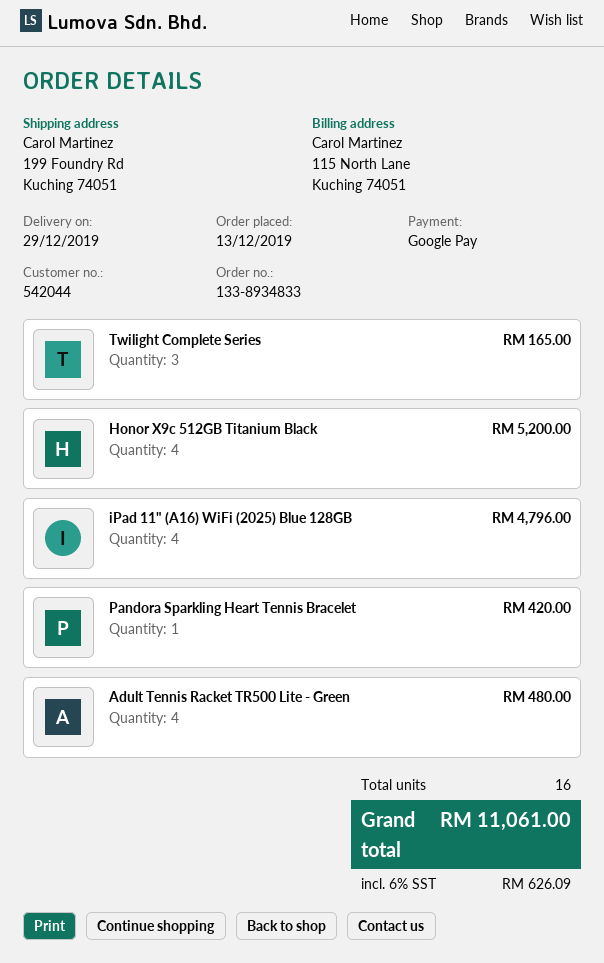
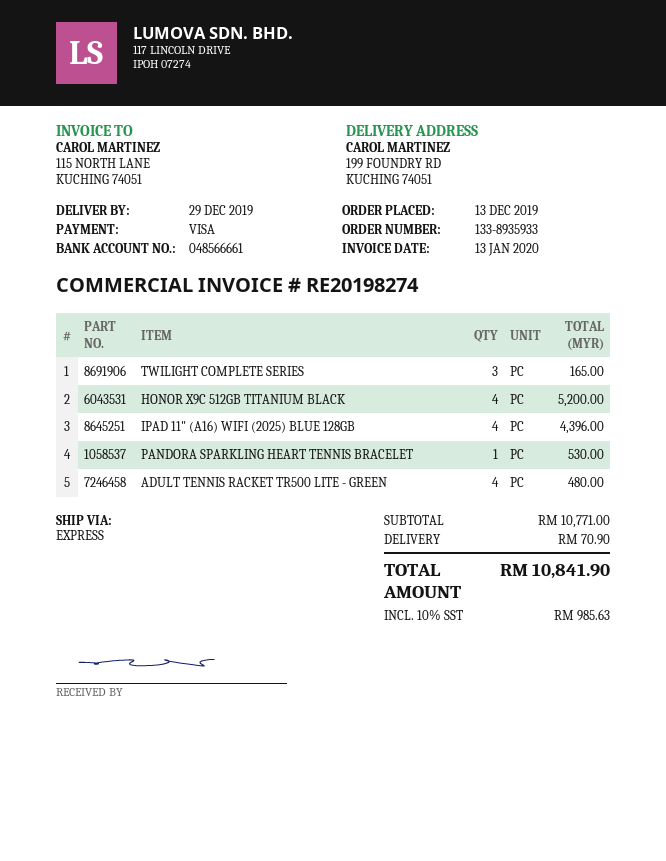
order number: 133-8934833 -> 133-8935933
payment method: Google Pay -> Visa
iPad 11" (A16) WiFi (2025) Blue 128GB: 4 for 4796.00 -> 4 for 4396.00
Pandora Sparkling Heart Tennis Bracelet: 1 for 420.00 -> 1 for 530.00
shipping: none -> 70.90
tax: 6% = 626.09 -> 10% = 985.63
total: 11061.00 -> 10841.90

